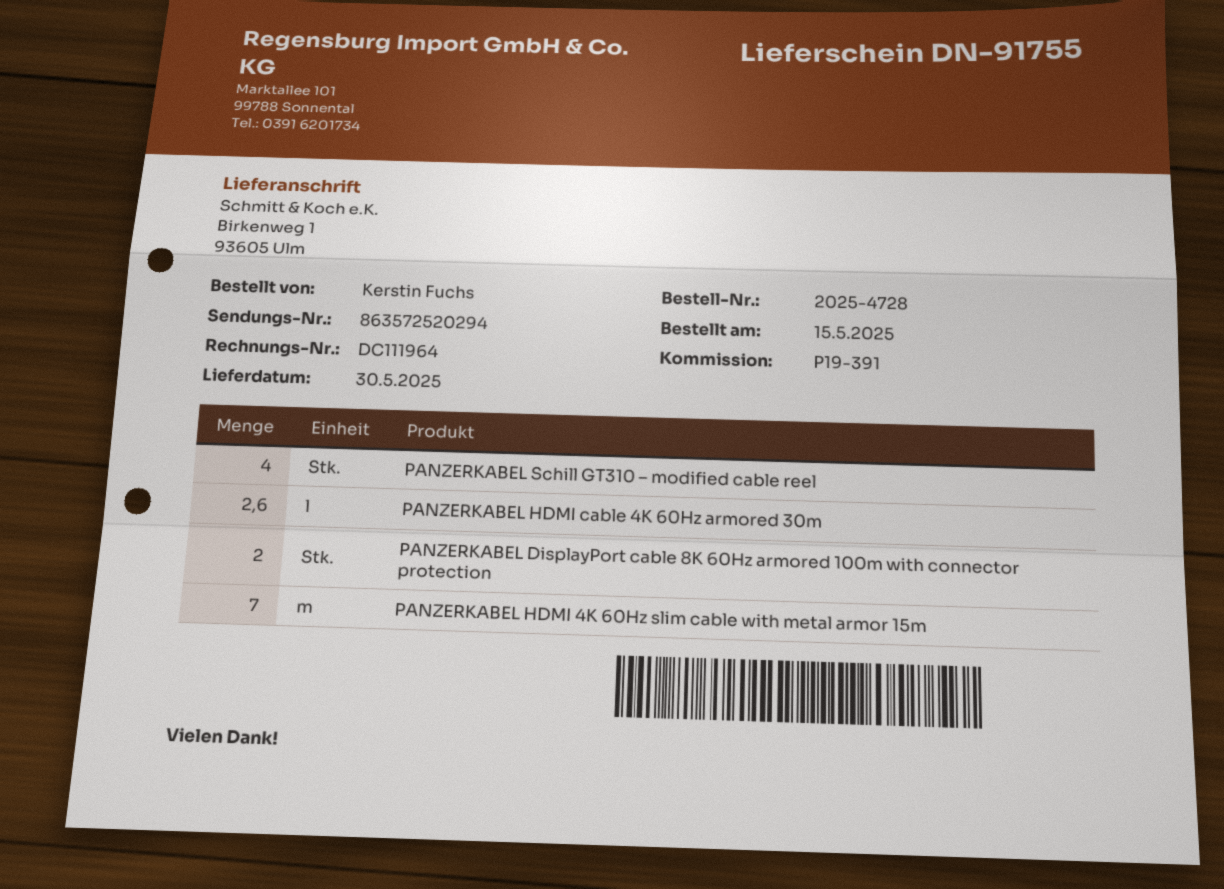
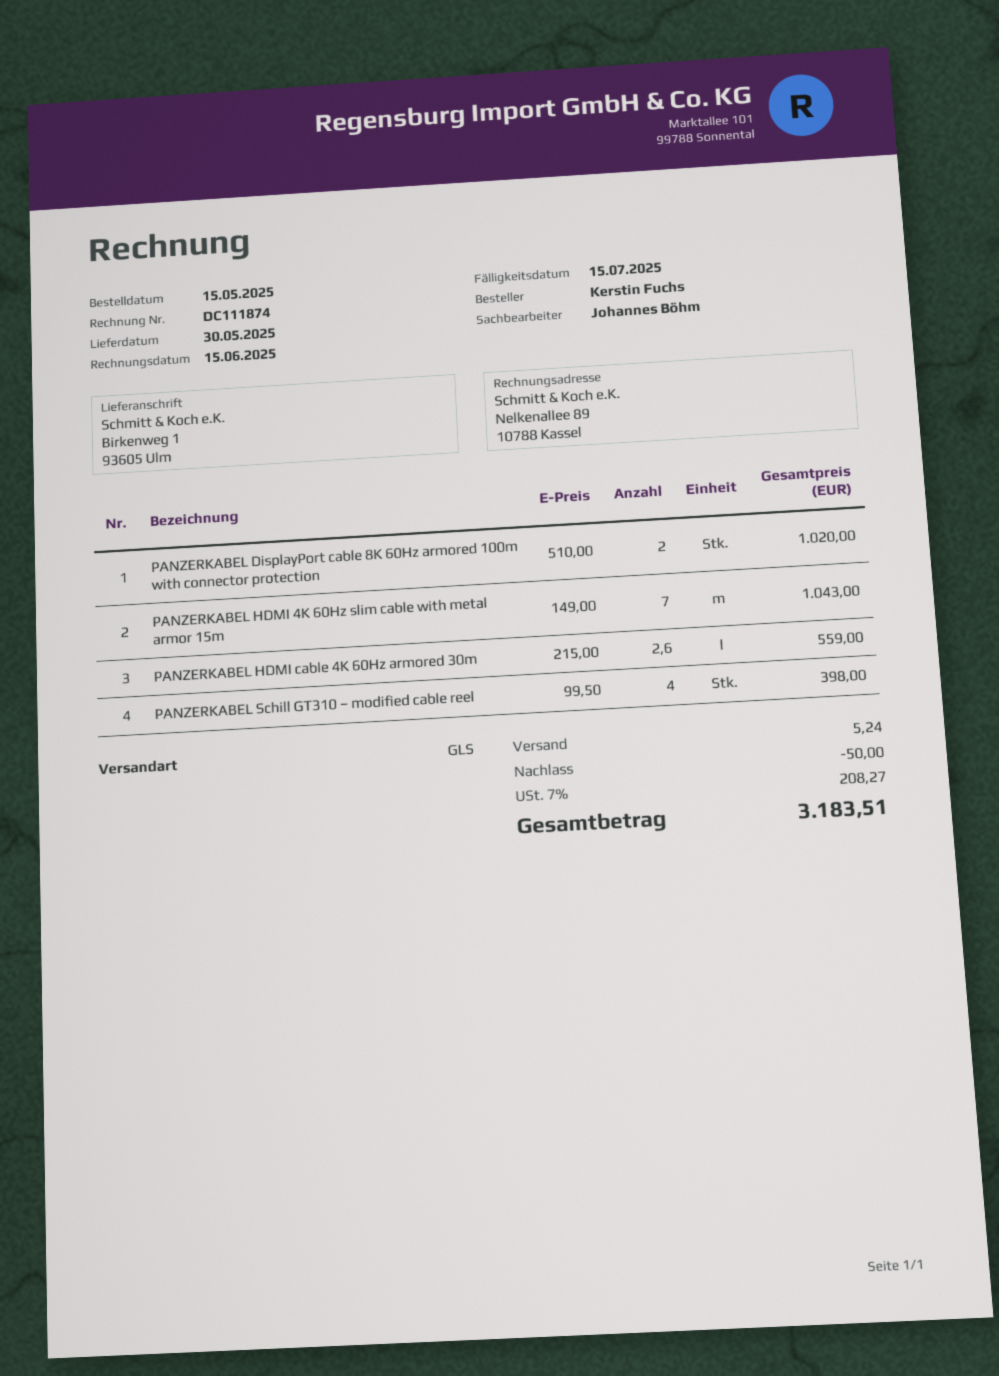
invoice number: DC111964 -> DC111874

